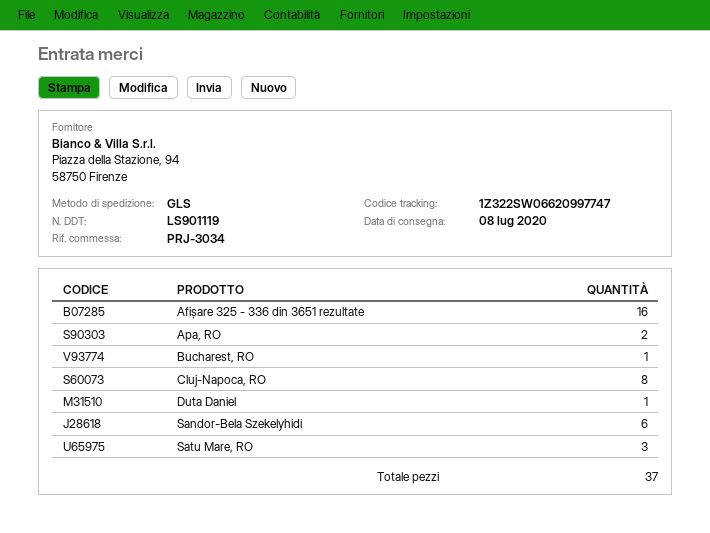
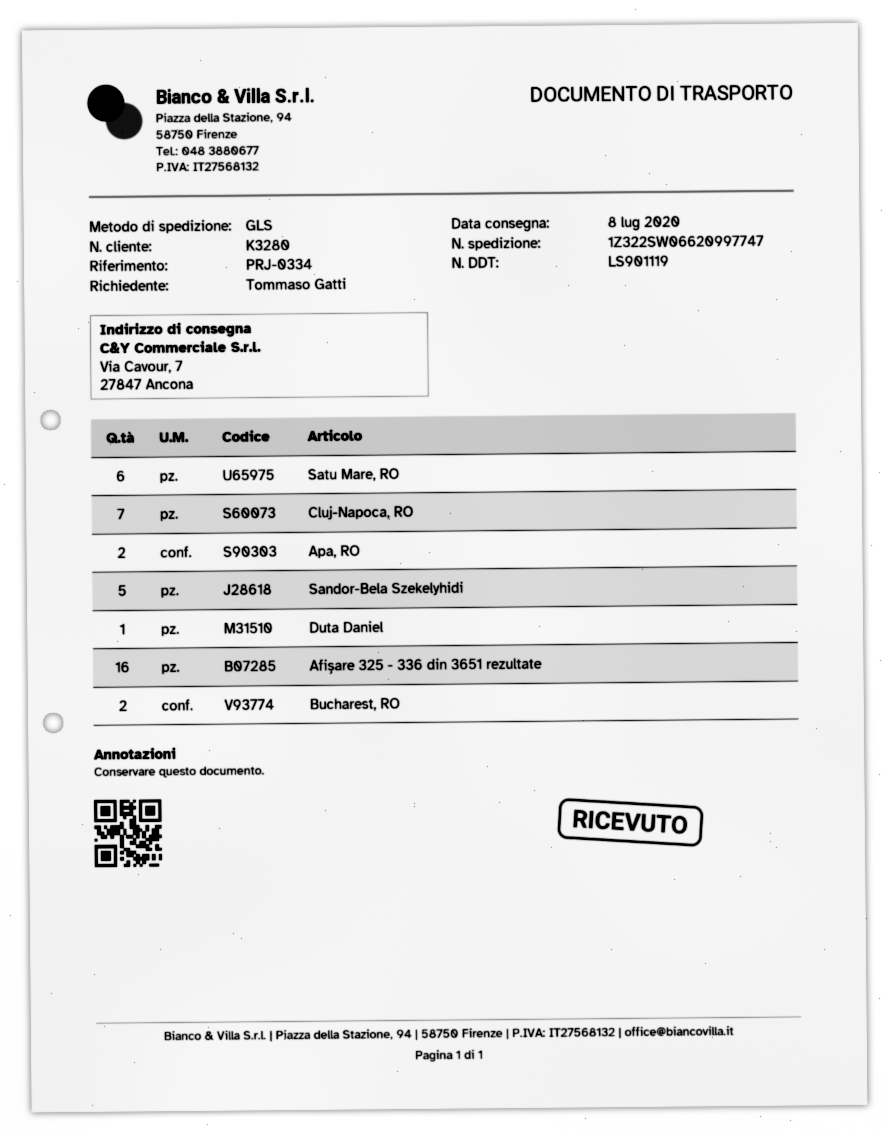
reference: PRJ-3034 -> PRJ-0334
Bucharest, RO: 1 -> 2
Cluj-Napoca, RO: 8 -> 7
Sandor-Bela Szekelyhidi: 6 -> 5
Satu Mare, RO: 3 -> 6

